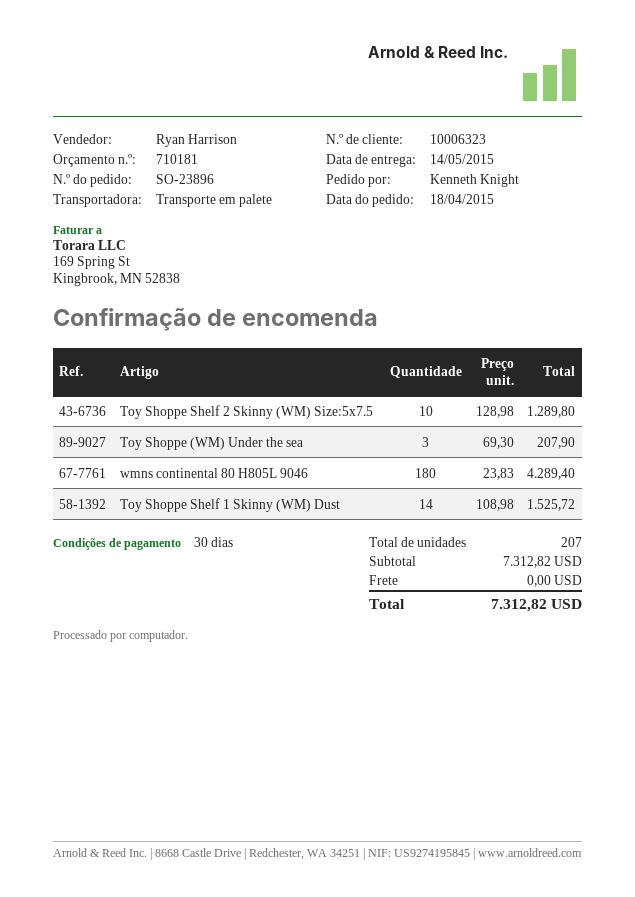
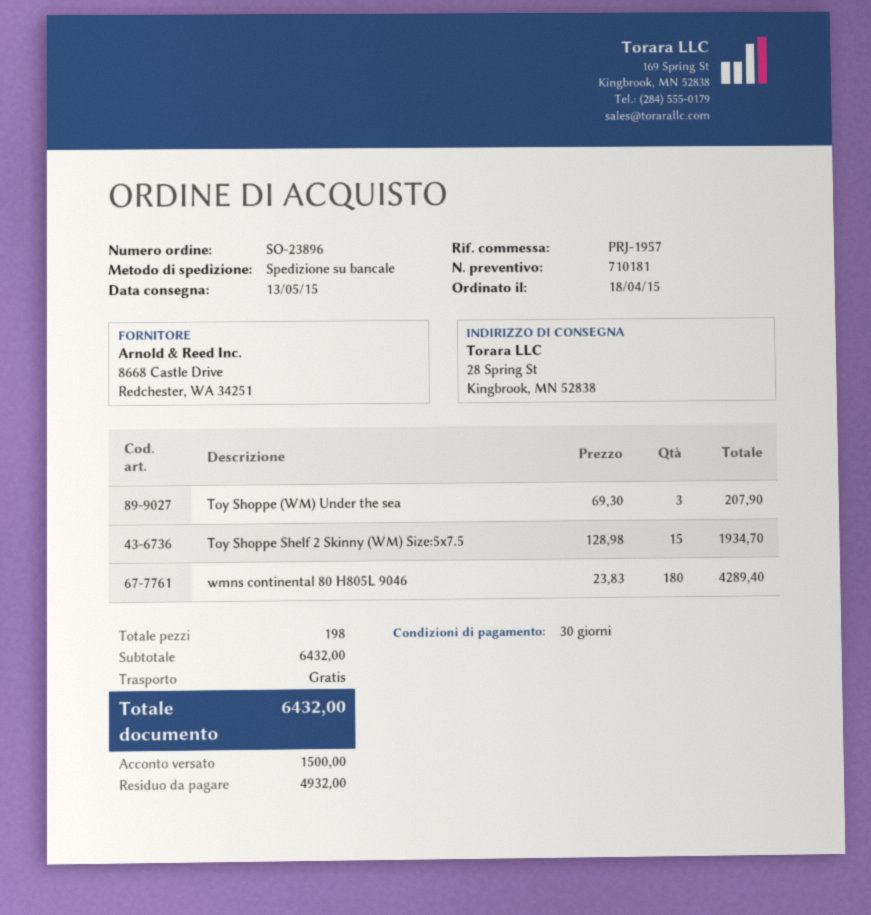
delivery date: 2015-05-14 -> 2015-05-13
Toy Shoppe Shelf 2 Skinny (WM) Size:5x7.5: 10 x 128.98 = 1289.80 -> 15 x 128.98 = 1934.70
Toy Shoppe Shelf 1 Skinny (WM) Dust: 14 x 108.98 = 1525.72 -> none
total quantity: 207 -> 198
subtotal: 7312.82 -> 6432.00
total: 7312.82 -> 6432.00

